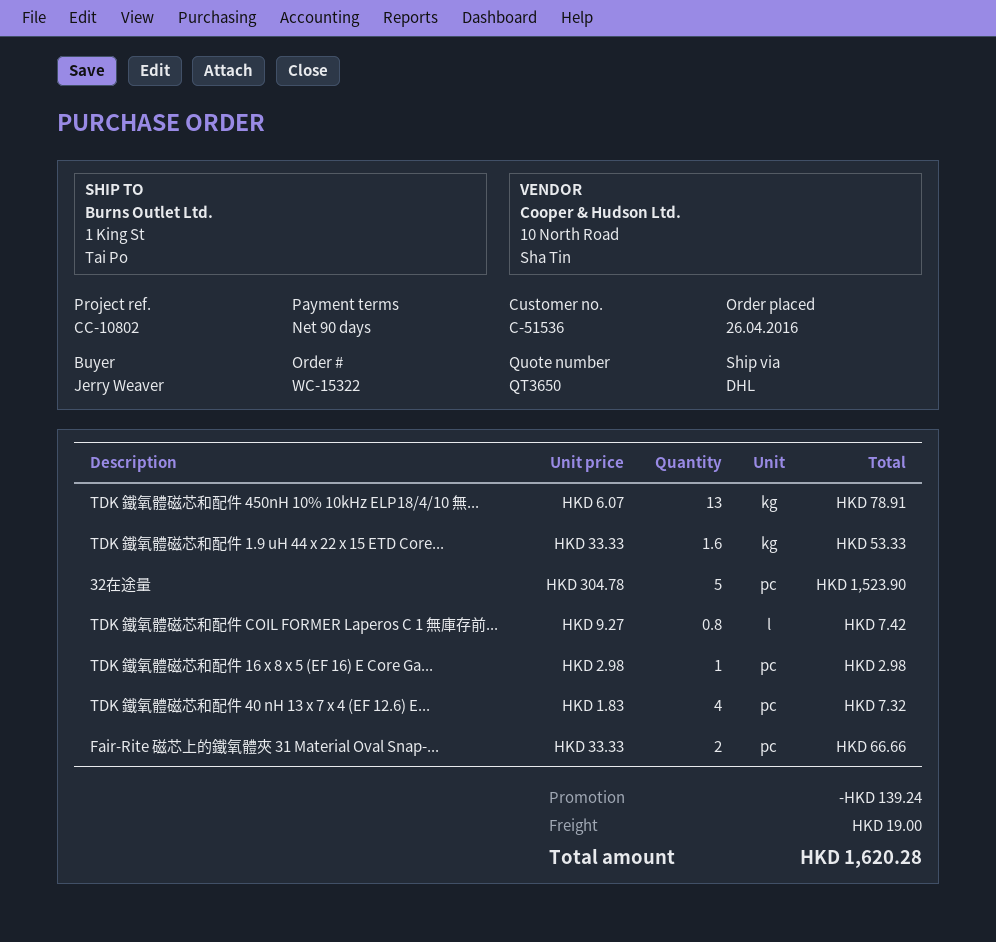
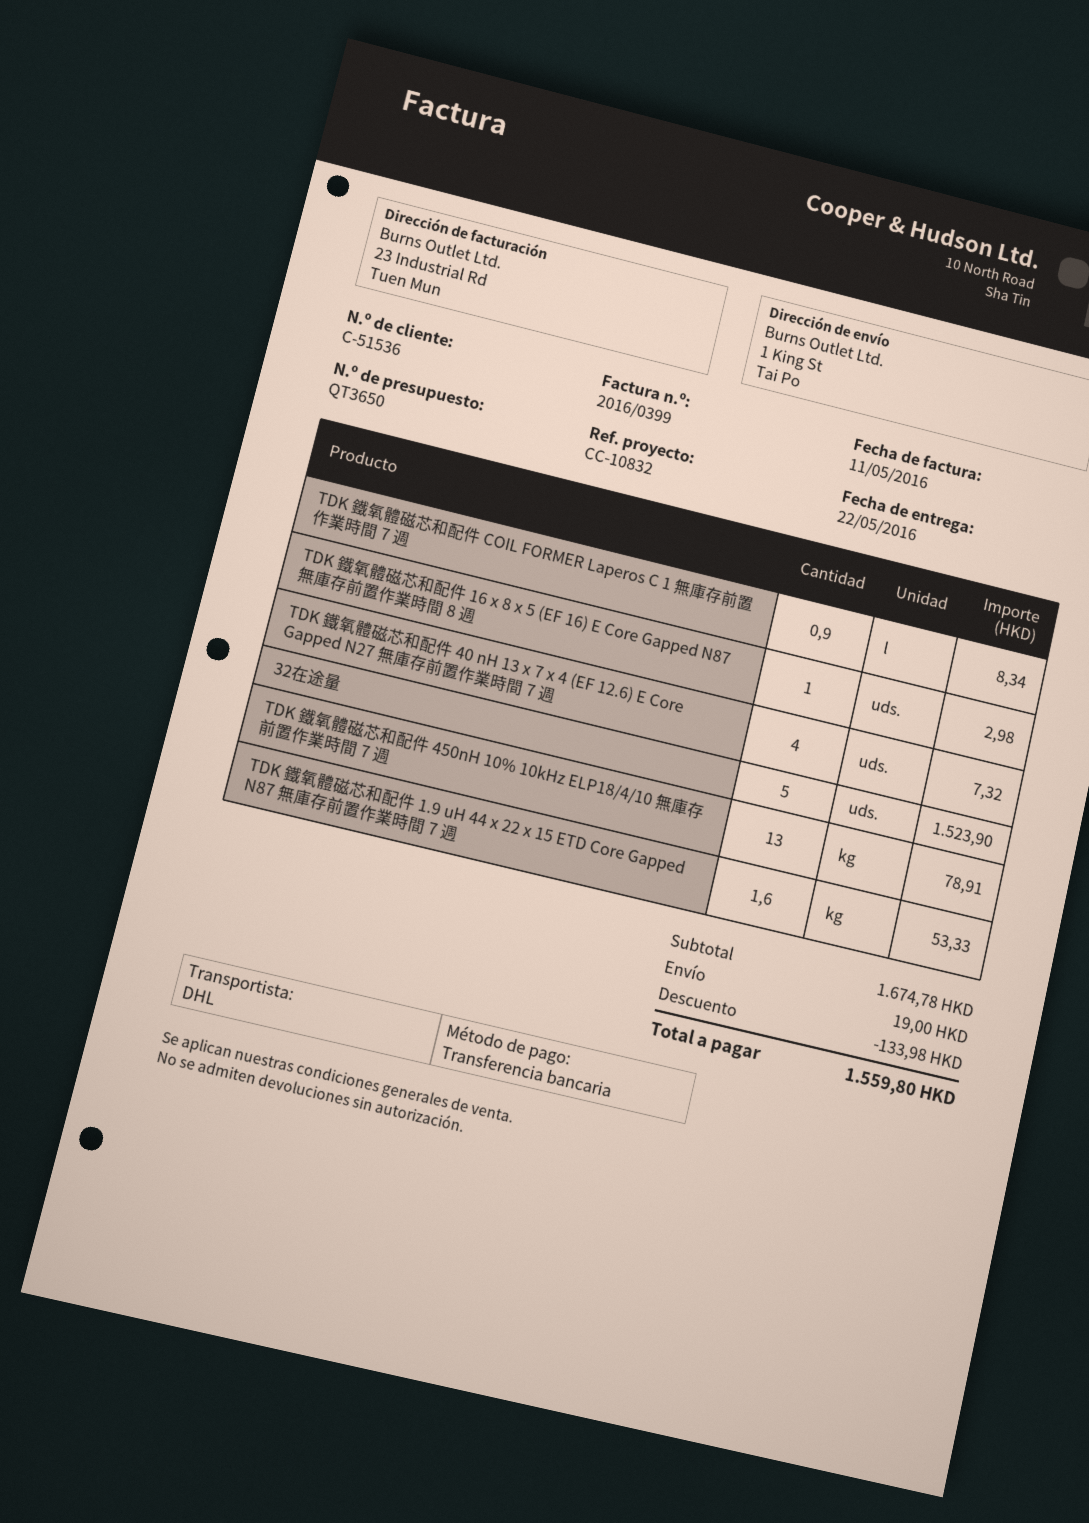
reference: CC-10802 -> CC-10832
TDK 鐵氧體磁芯和配件 COIL FORMER Laperos C 1 無庫存前...: 0.8 for 7.42 -> 0.9 for 8.34
Fair-Rite 磁芯上的鐵氧體夾 31 Material Oval Snap-...: 2 for 66.66 -> none
discount: 139.24 -> 133.98
total: 1620.28 -> 1559.80

